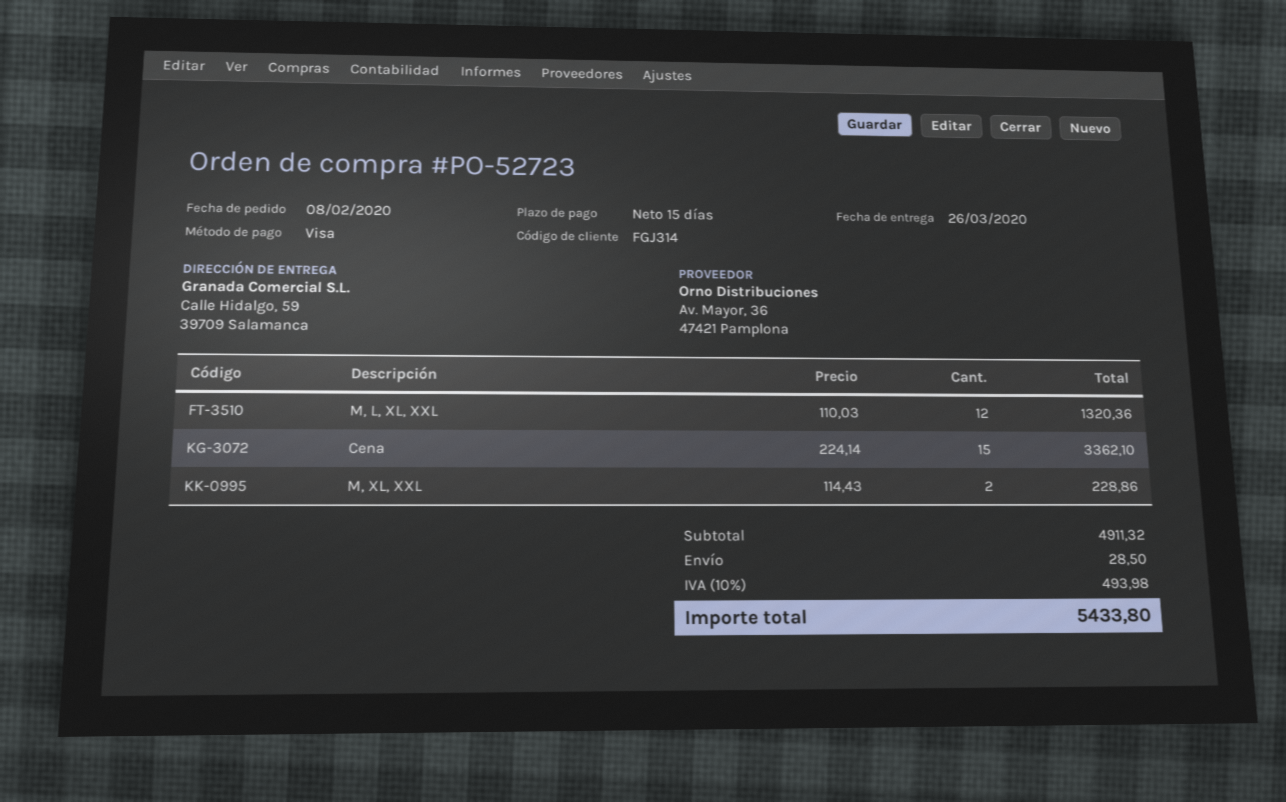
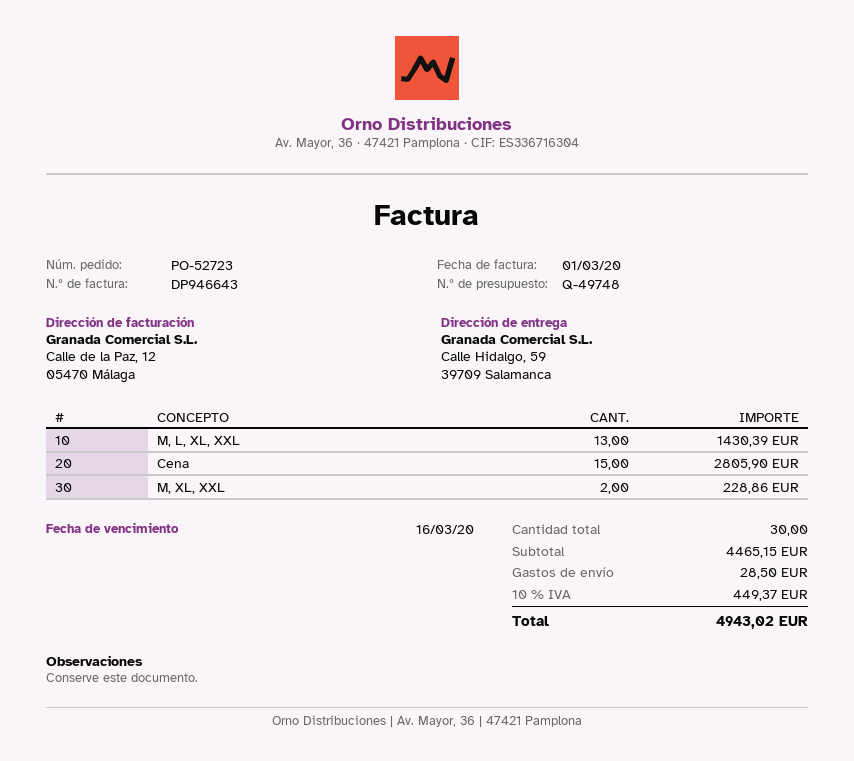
M, L, XL, XXL: 12 for 1320.36 -> 13 for 1430.39
Cena: 15 for 3362.10 -> 15 for 2805.90
subtotal: 4911.32 -> 4465.15
tax: 10% = 493.98 -> 10% = 449.37
total: 5433.80 -> 4943.02

